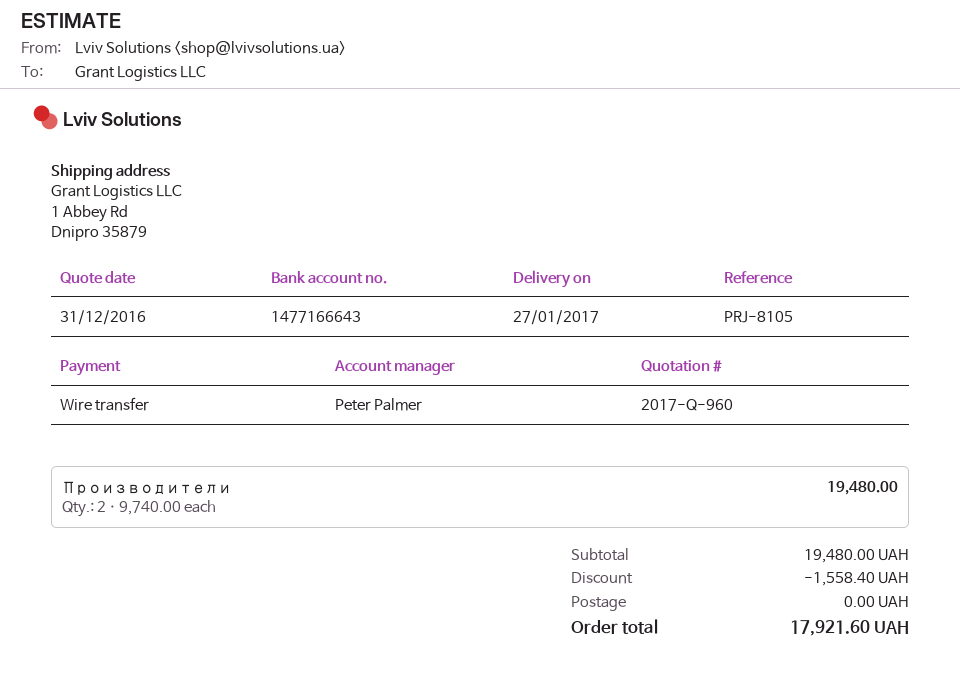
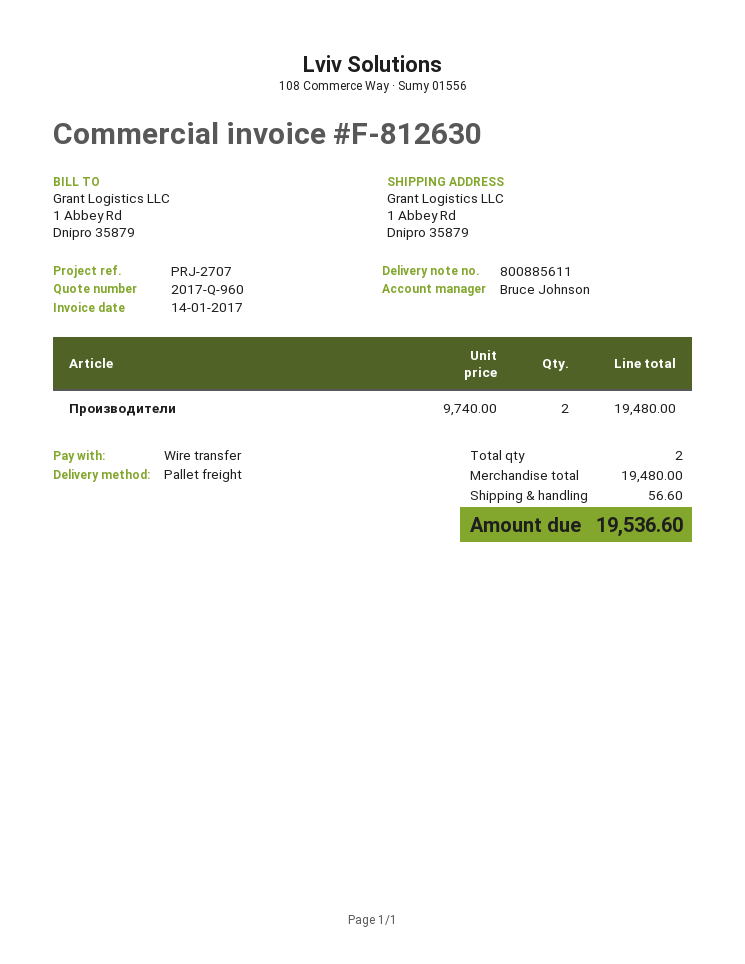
reference: PRJ-8105 -> PRJ-2707
sales rep: Peter Palmer -> Bruce Johnson
discount: 1558.40 -> none
shipping: 0.00 -> 56.60
total: 17921.60 -> 19536.60

